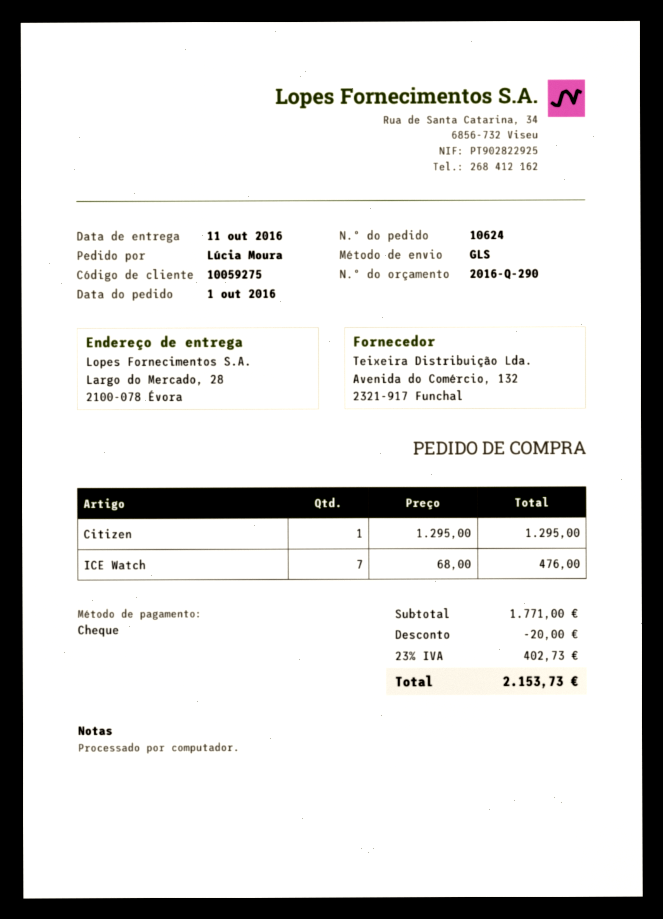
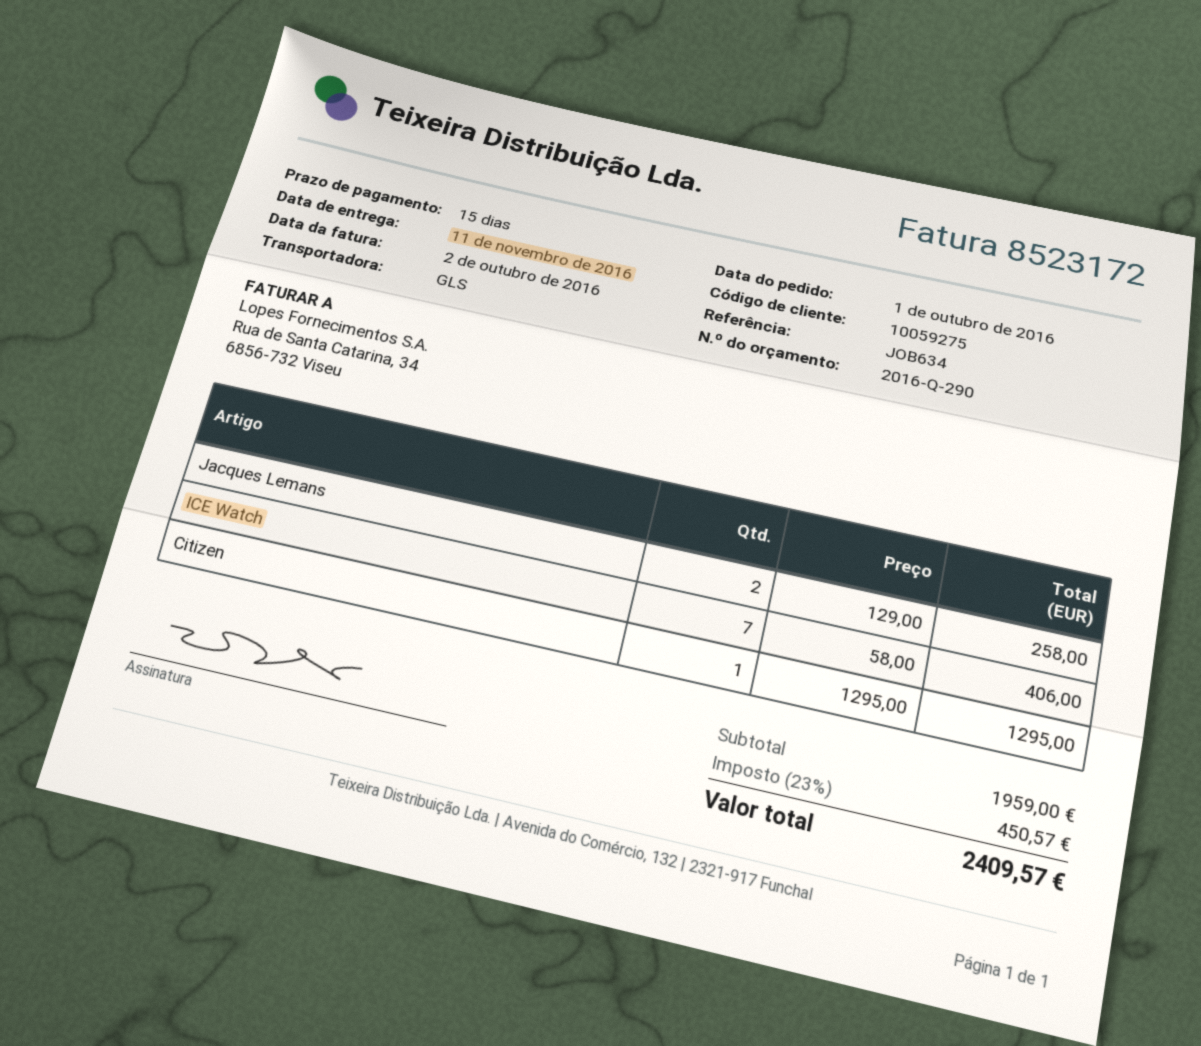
delivery date: 2016-10-11 -> 2016-11-11
ICE Watch: 7 x 68.00 = 476.00 -> 7 x 58.00 = 406.00
Jacques Lemans: none -> 2 x 129.00 = 258.00
subtotal: 1771.00 -> 1959.00
discount: 20.00 -> none
tax: 23% = 402.73 -> 23% = 450.57
total: 2153.73 -> 2409.57

